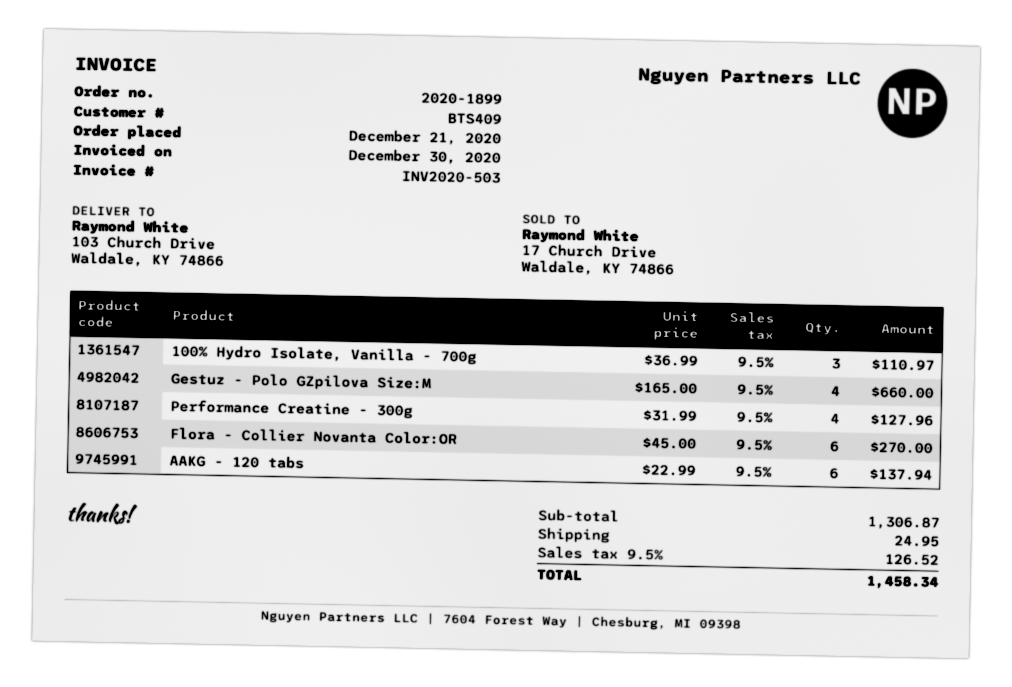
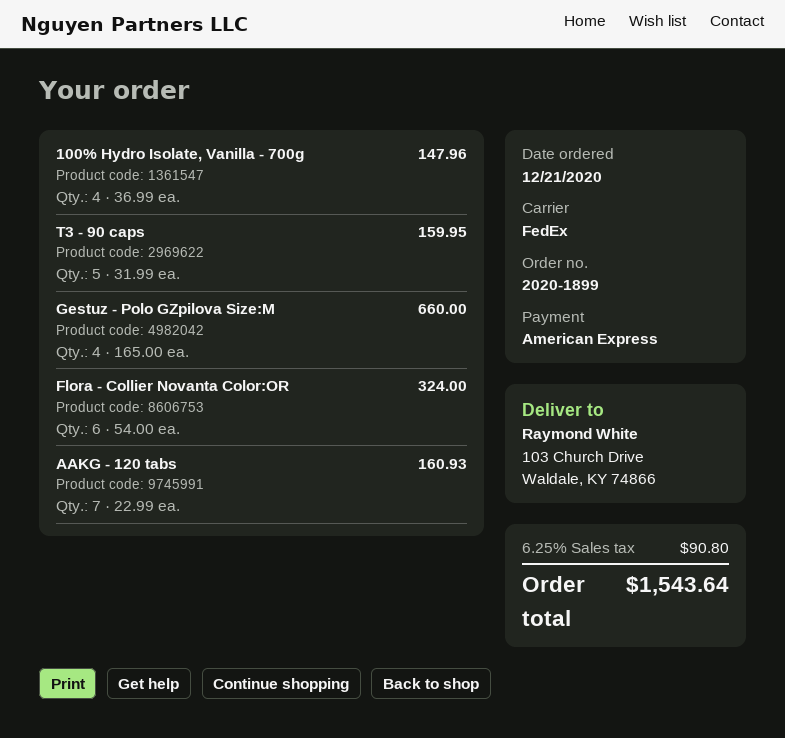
100% Hydro Isolate, Vanilla - 700g: 3 x 36.99 = 110.97 -> 4 x 36.99 = 147.96
Performance Creatine - 300g: 4 x 31.99 = 127.96 -> none
Flora - Collier Novanta Color:OR: 6 x 45.00 = 270.00 -> 6 x 54.00 = 324.00
AAKG - 120 tabs: 6 x 22.99 = 137.94 -> 7 x 22.99 = 160.93
T3 - 90 caps: none -> 5 x 31.99 = 159.95
shipping: 24.95 -> none
tax: 9.5% = 126.52 -> 6.25% = 90.80
total: 1458.34 -> 1543.64

